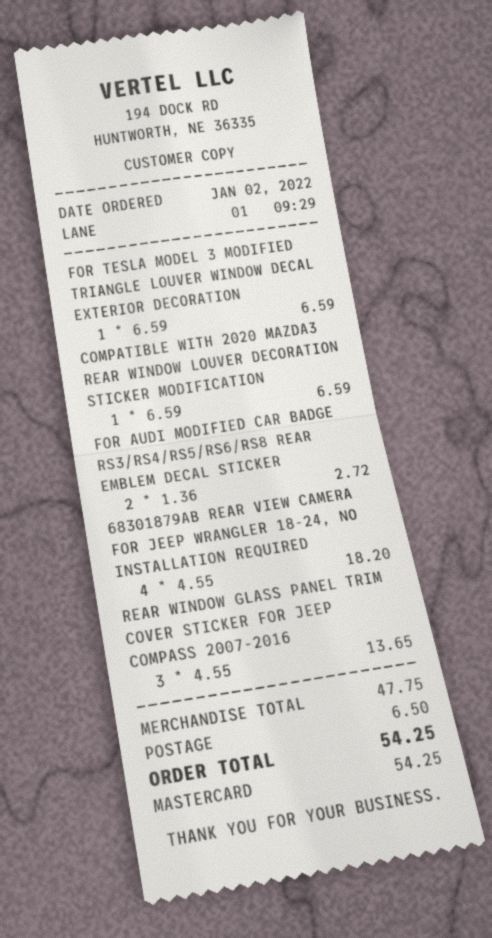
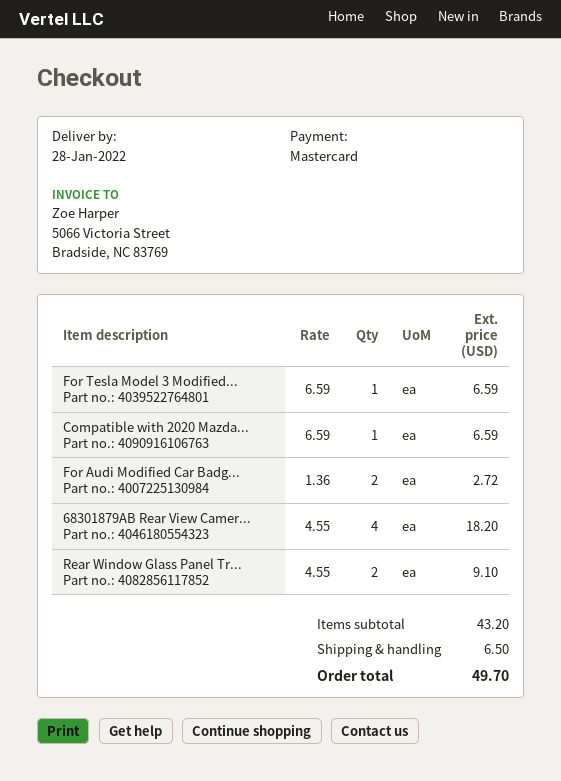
REAR WINDOW GLASS PANEL TRIM COVER STICKER FOR JEEP COMPASS 2007-2016: 3 x 4.55 = 13.65 -> 2 x 4.55 = 9.10
subtotal: 47.75 -> 43.20
total: 54.25 -> 49.70

